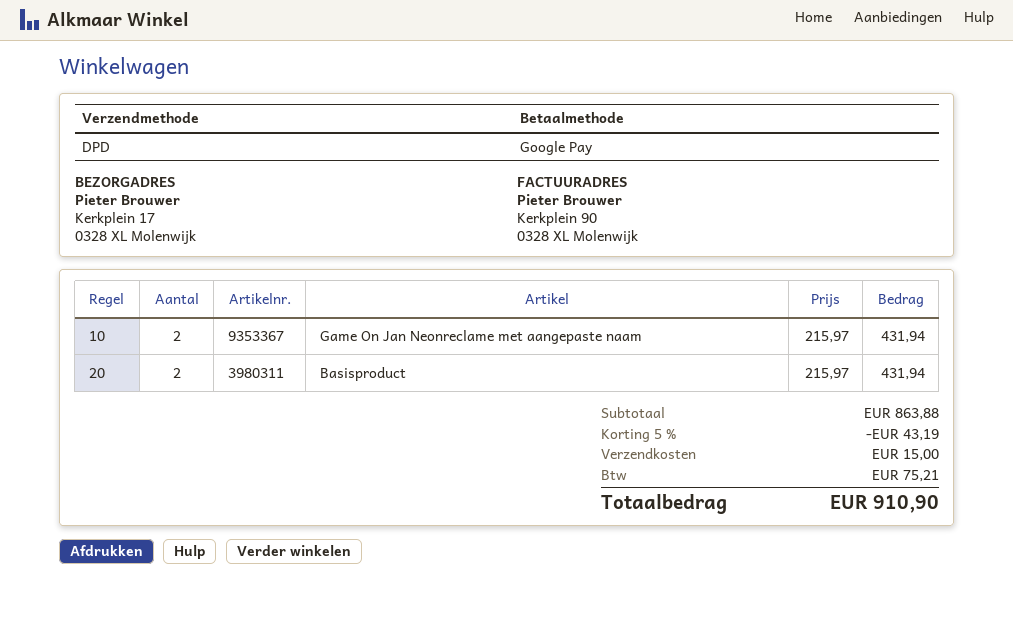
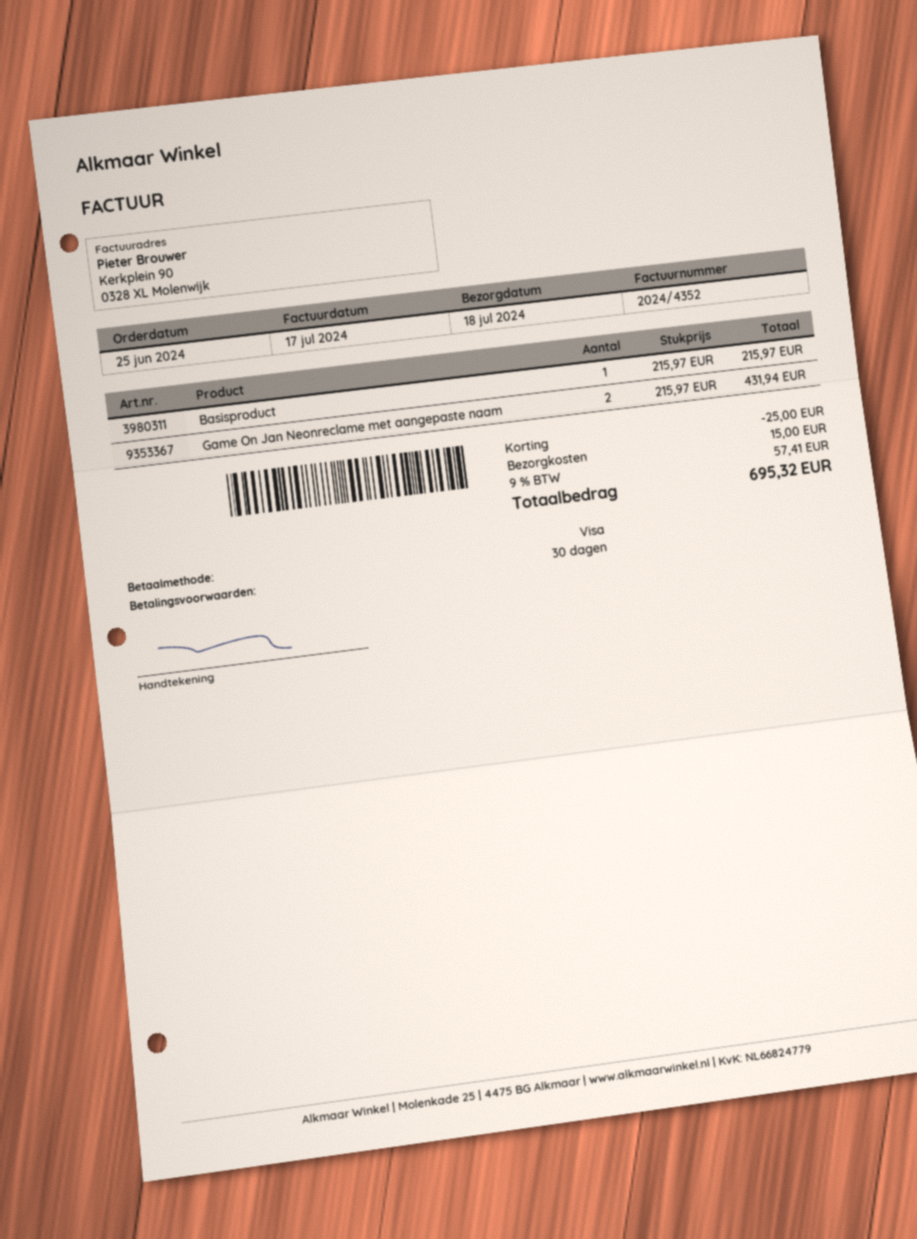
payment method: Google Pay -> Visa
Basisproduct: 2 x 215.97 = 431.94 -> 1 x 215.97 = 215.97
discount: 43.19 -> 25.00
tax: 75.21 -> 57.41
total: 910.90 -> 695.32

